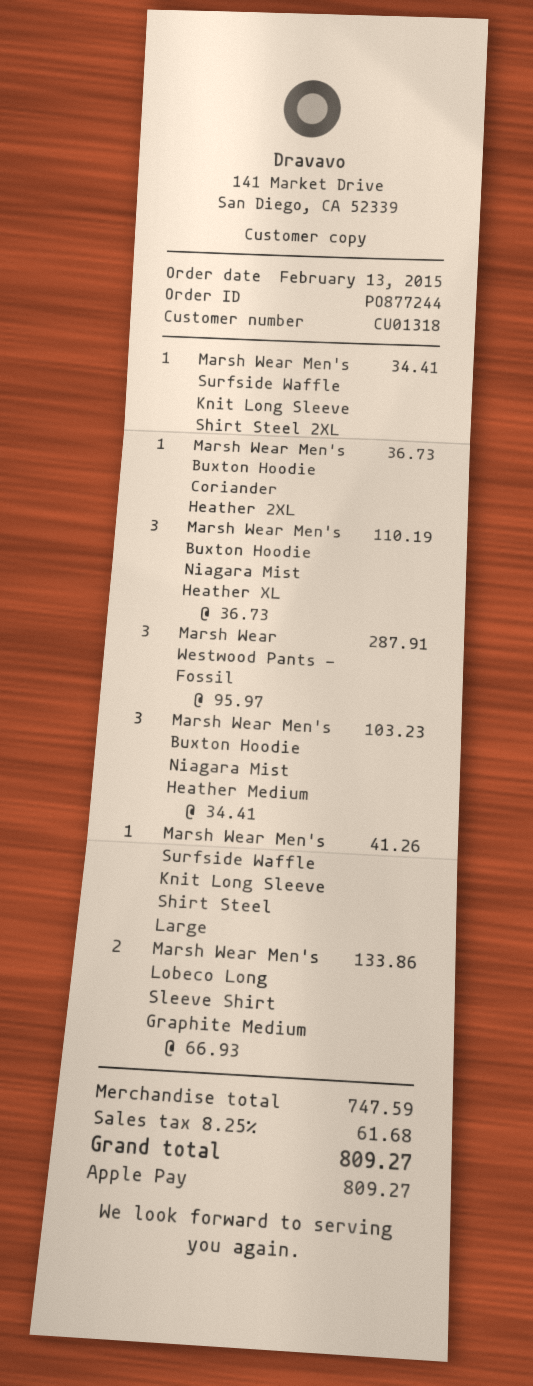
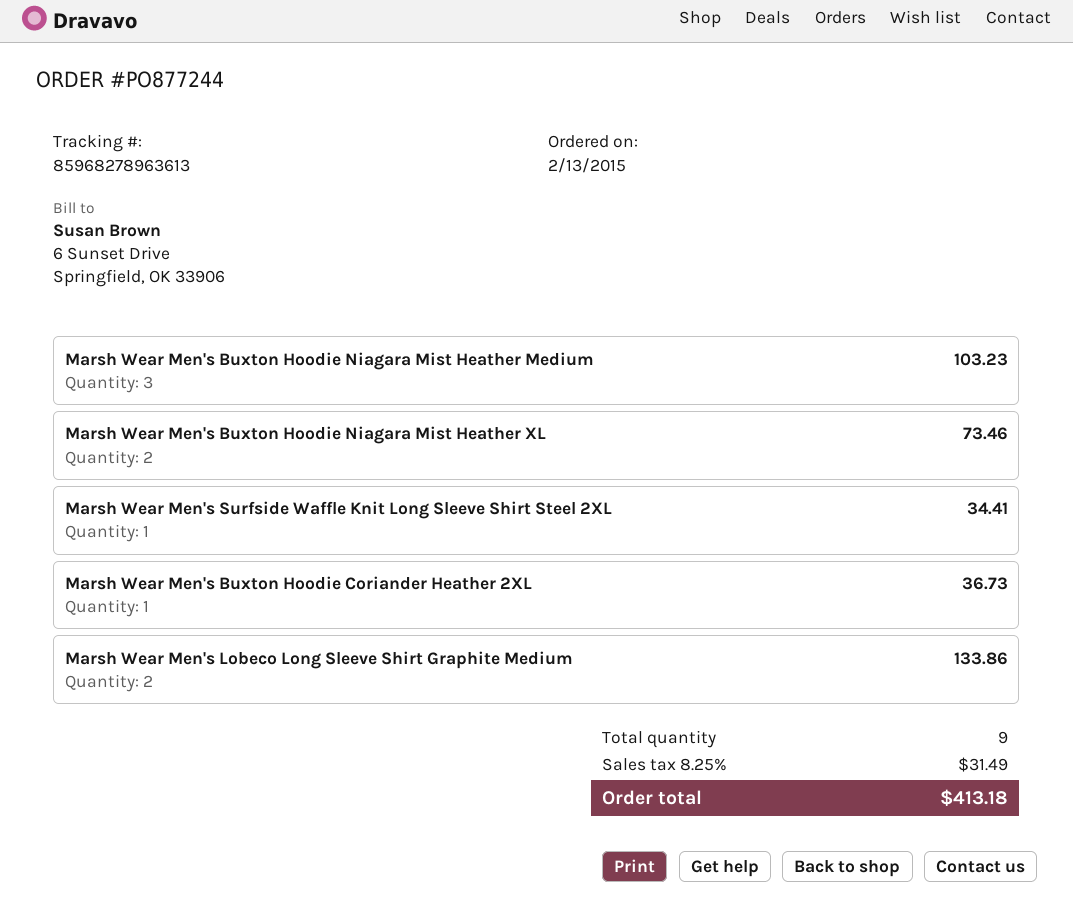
Marsh Wear Men's Buxton Hoodie Niagara Mist Heather XL: 3 for 110.19 -> 2 for 73.46
Marsh Wear Westwood Pants - Fossil: 3 for 287.91 -> none
Marsh Wear Men's Surfside Waffle Knit Long Sleeve Shirt Steel Large: 1 for 41.26 -> none
tax: 8.25% = 61.68 -> 8.25% = 31.49
total: 809.27 -> 413.18

